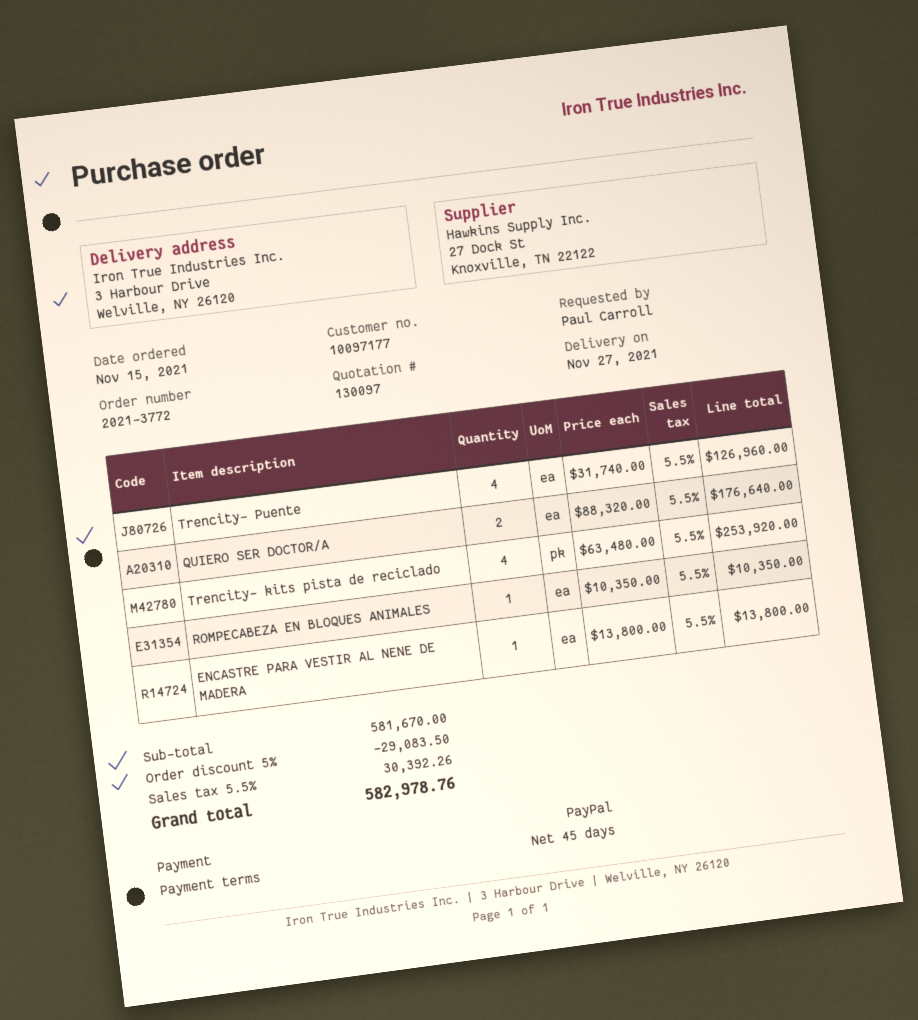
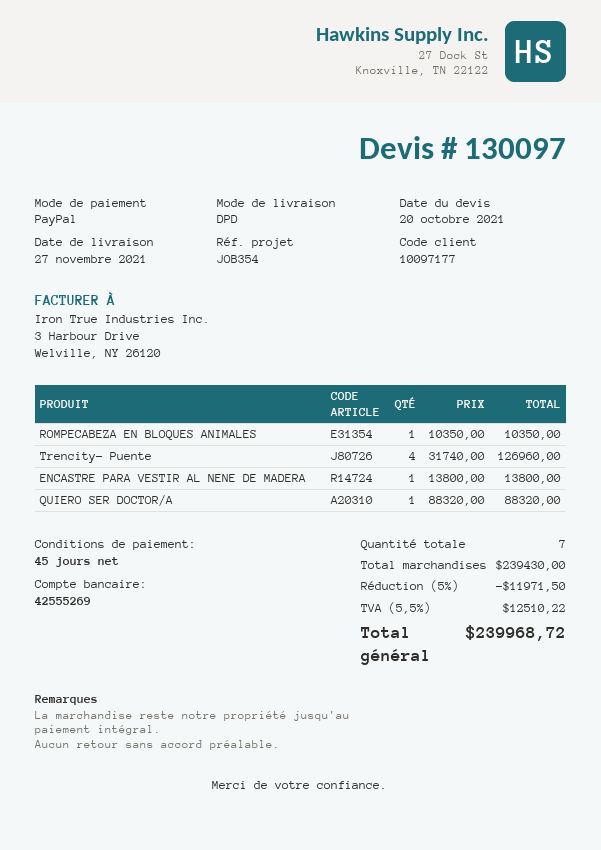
QUIERO SER DOCTOR/A: 2 x 88320.00 = 176640.00 -> 1 x 88320.00 = 88320.00
Trencity- kits pista de reciclado: 4 x 63480.00 = 253920.00 -> none
subtotal: 581670.00 -> 239430.00
discount: 5% = 29083.50 -> 5% = 11971.50
tax: 5.5% = 30392.26 -> 5.5% = 12510.22
total: 582978.76 -> 239968.72

